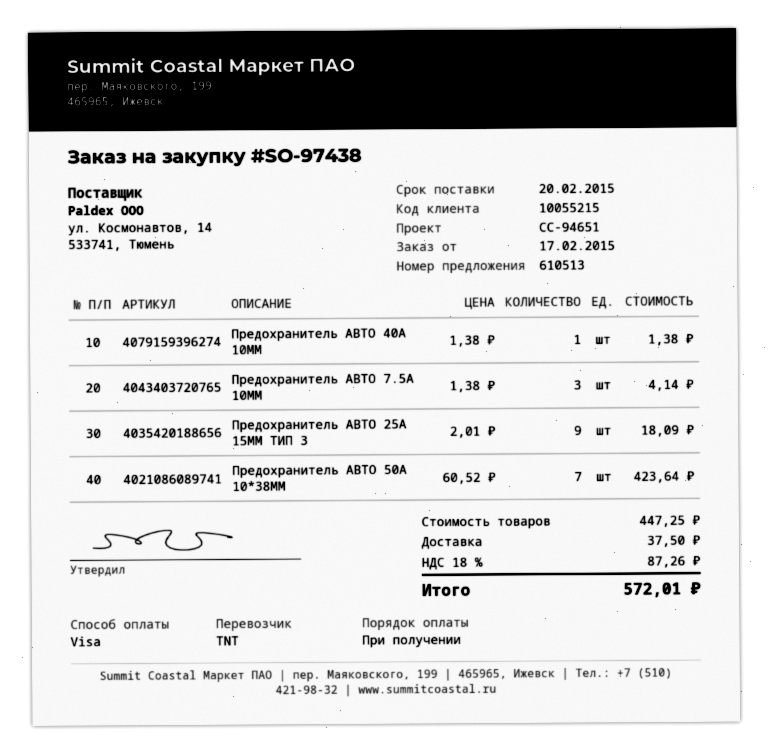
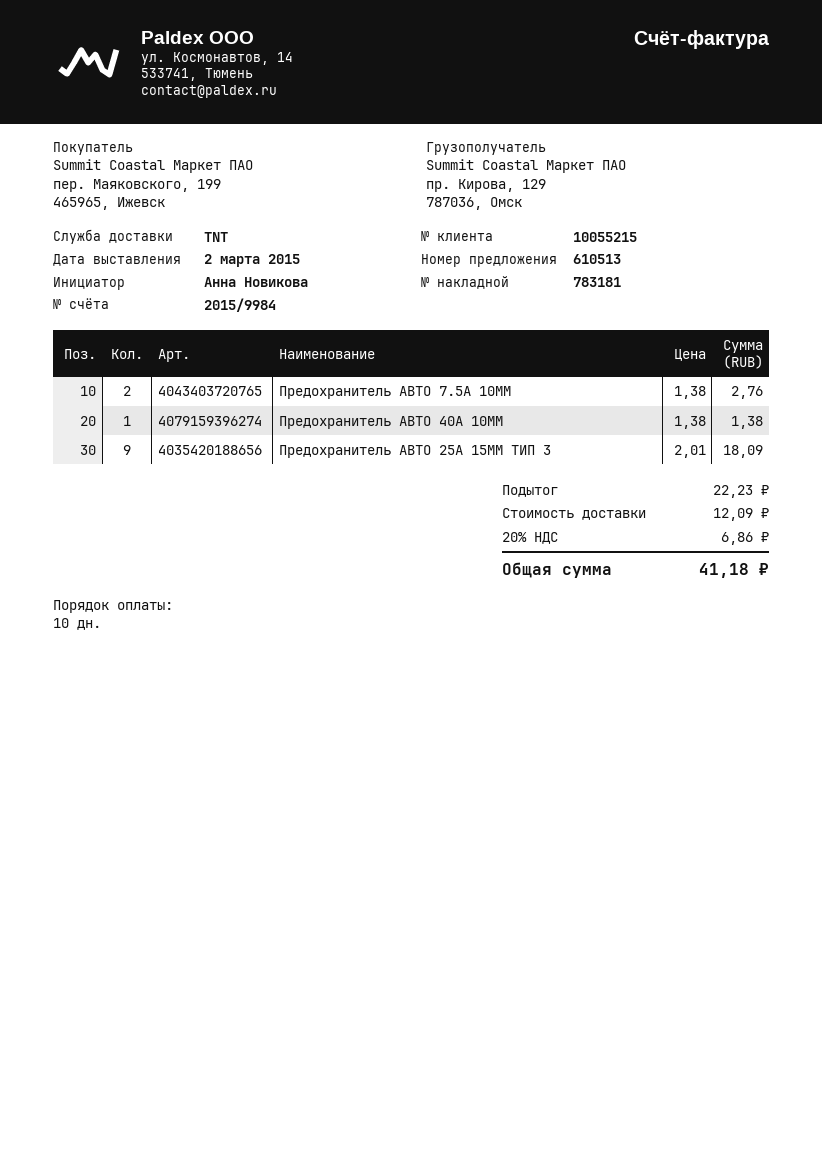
payment terms: on receipt -> 10 days
Предохранитель АВТО 7.5А 10ММ: 3 x 1.38 = 4.14 -> 2 x 1.38 = 2.76
Предохранитель АВТО 50А 10*38ММ: 7 x 60.52 = 423.64 -> none
subtotal: 447.25 -> 22.23
shipping: 37.50 -> 12.09
tax: 18% = 87.26 -> 20% = 6.86
total: 572.01 -> 41.18

